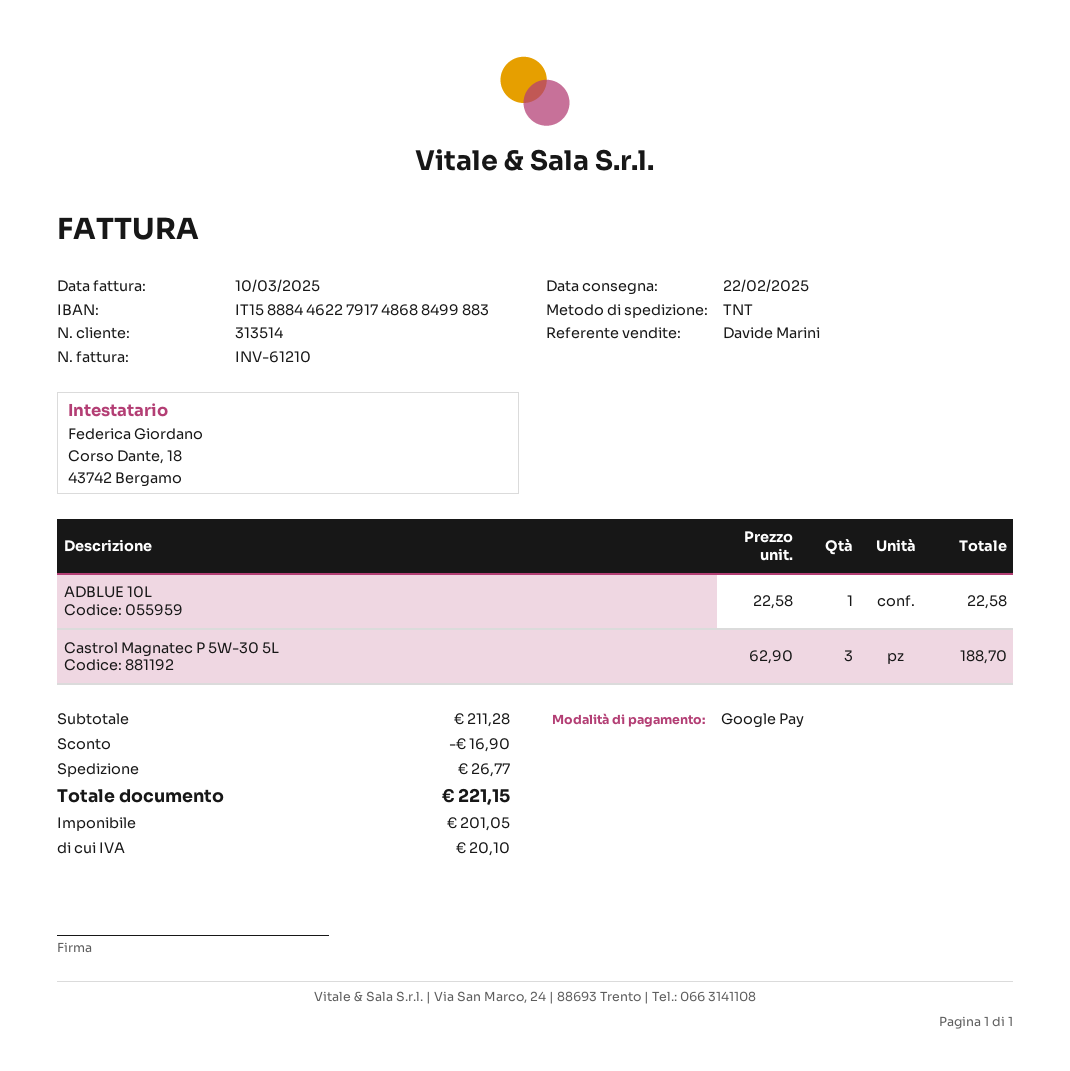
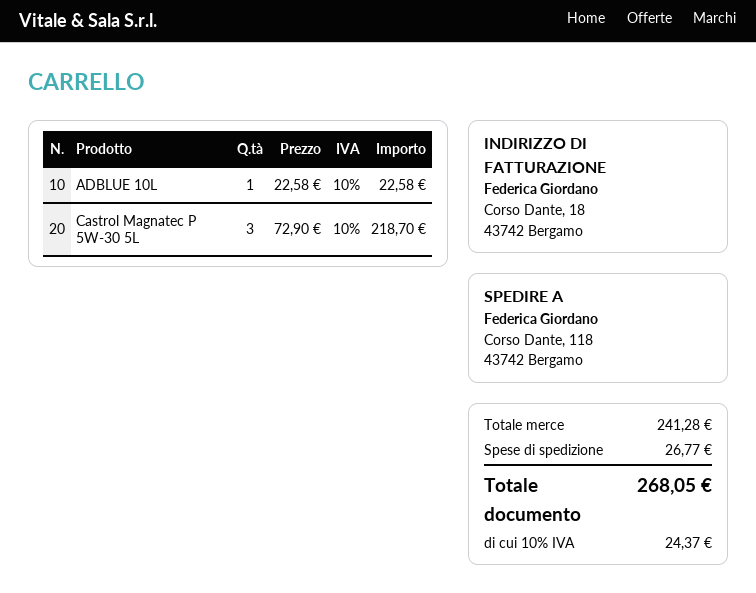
Castrol Magnatec P 5W-30 5L: 3 x 62.90 = 188.70 -> 3 x 72.90 = 218.70
subtotal: 211.28 -> 241.28
discount: 16.90 -> none
tax: 20.10 -> 24.37
total: 221.15 -> 268.05

